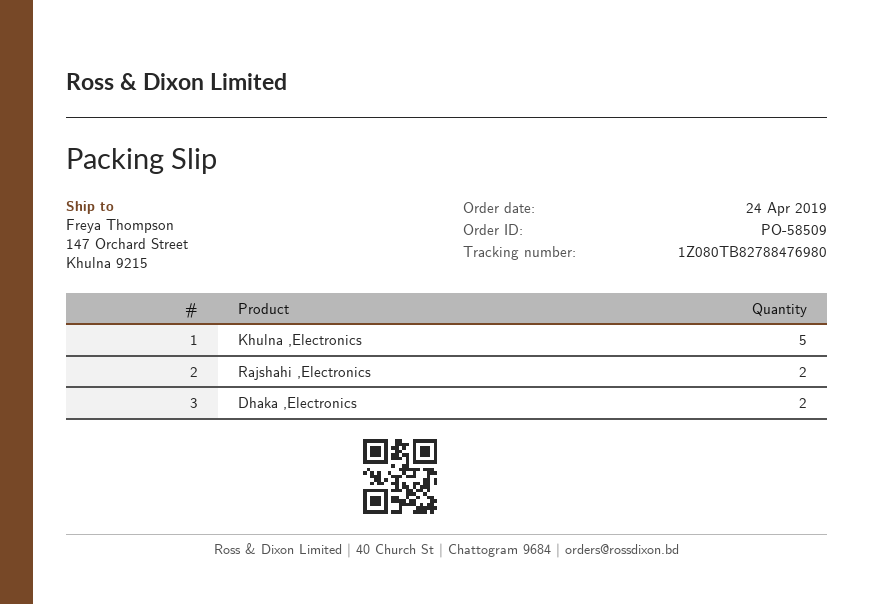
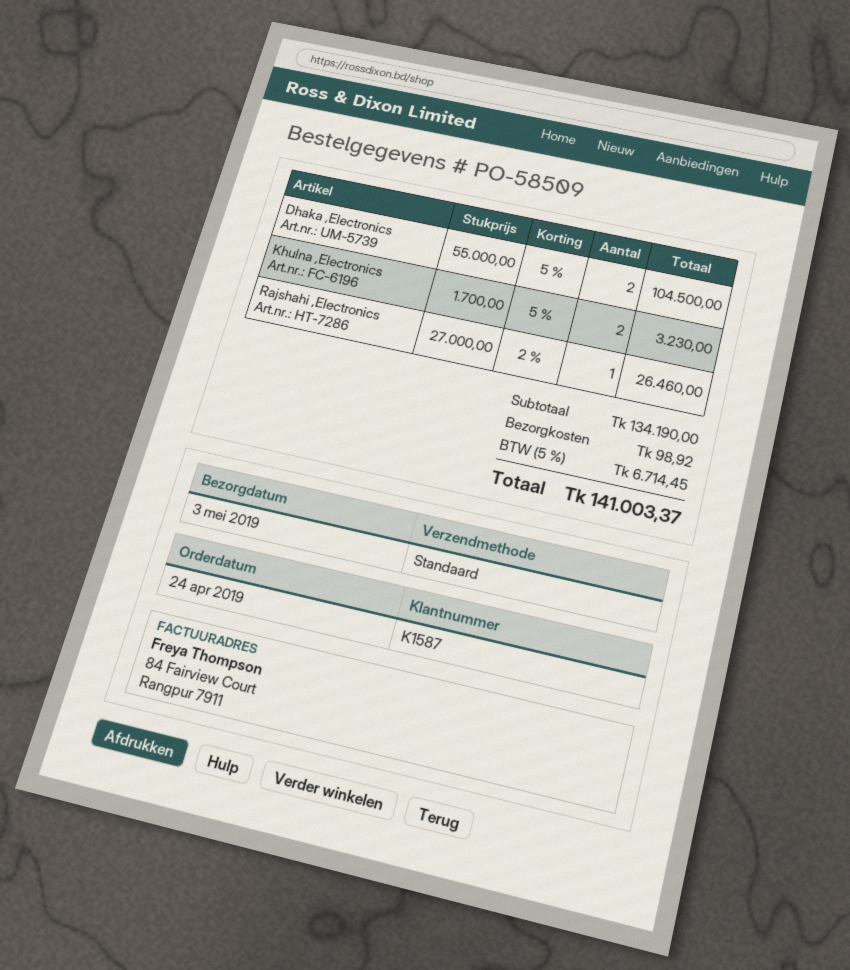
Khulna ,Electronics: 5 -> 2
Rajshahi ,Electronics: 2 -> 1

